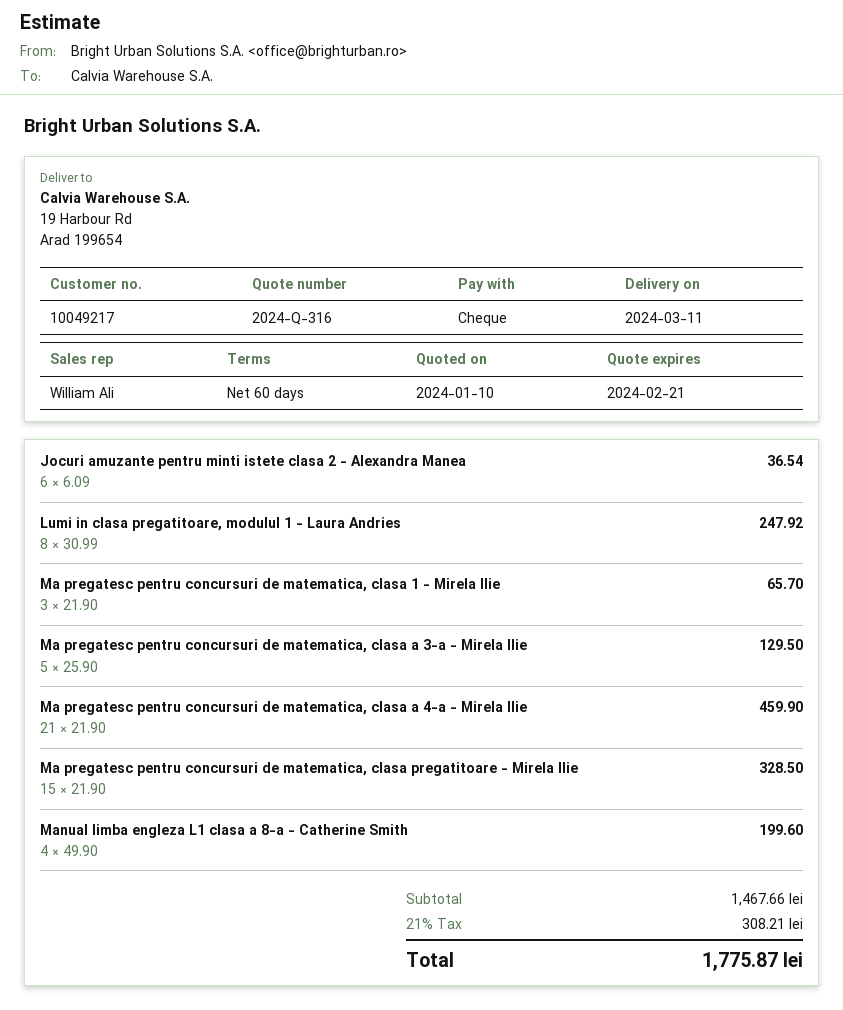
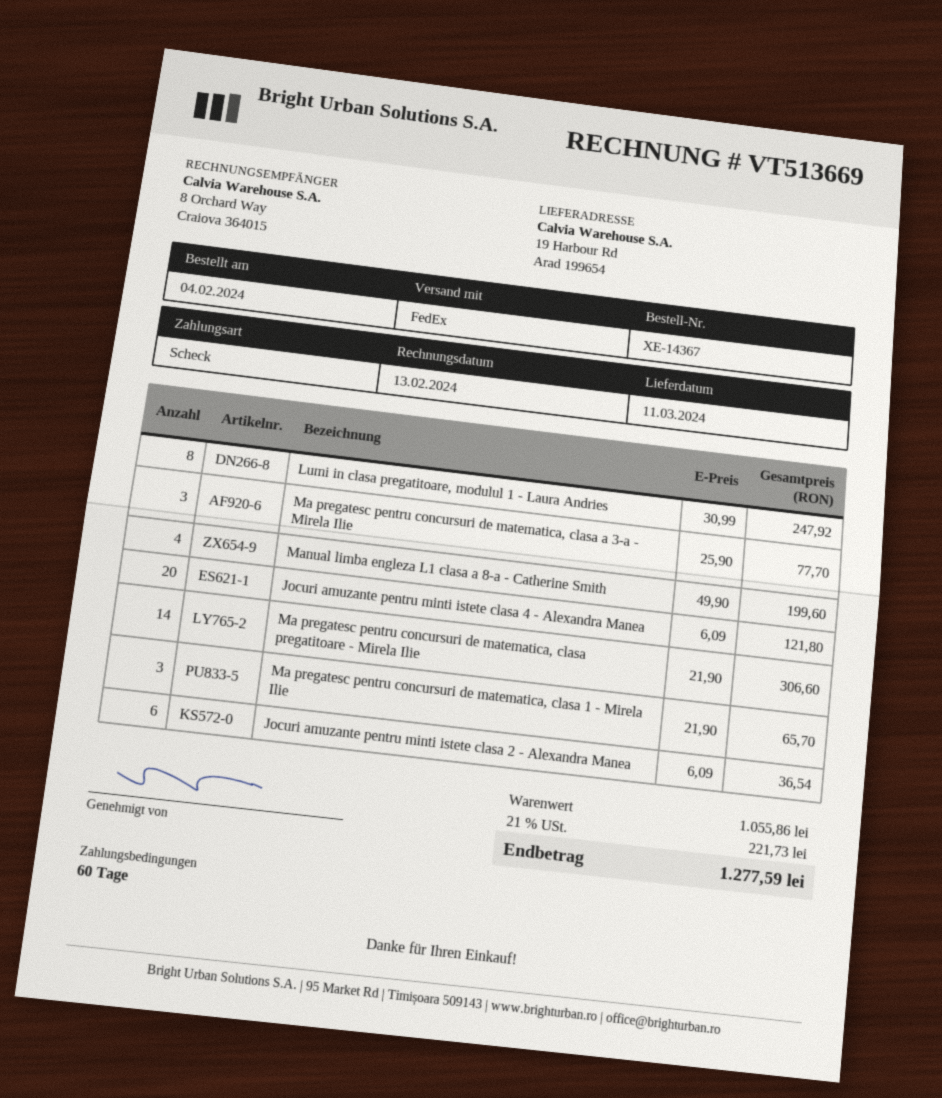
Ma pregatesc pentru concursuri de matematica, clasa a 3-a - Mirela Ilie: 5 x 25.90 = 129.50 -> 3 x 25.90 = 77.70
Ma pregatesc pentru concursuri de matematica, clasa a 4-a - Mirela Ilie: 21 x 21.90 = 459.90 -> none
Ma pregatesc pentru concursuri de matematica, clasa pregatitoare - Mirela Ilie: 15 x 21.90 = 328.50 -> 14 x 21.90 = 306.60
Jocuri amuzante pentru minti istete clasa 4 - Alexandra Manea: none -> 20 x 6.09 = 121.80
subtotal: 1467.66 -> 1055.86
tax: 21% = 308.21 -> 21% = 221.73
total: 1775.87 -> 1277.59

